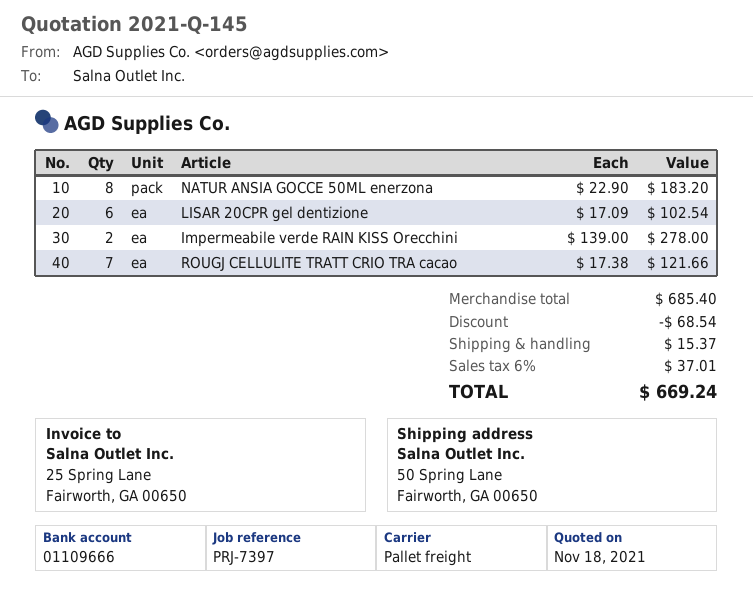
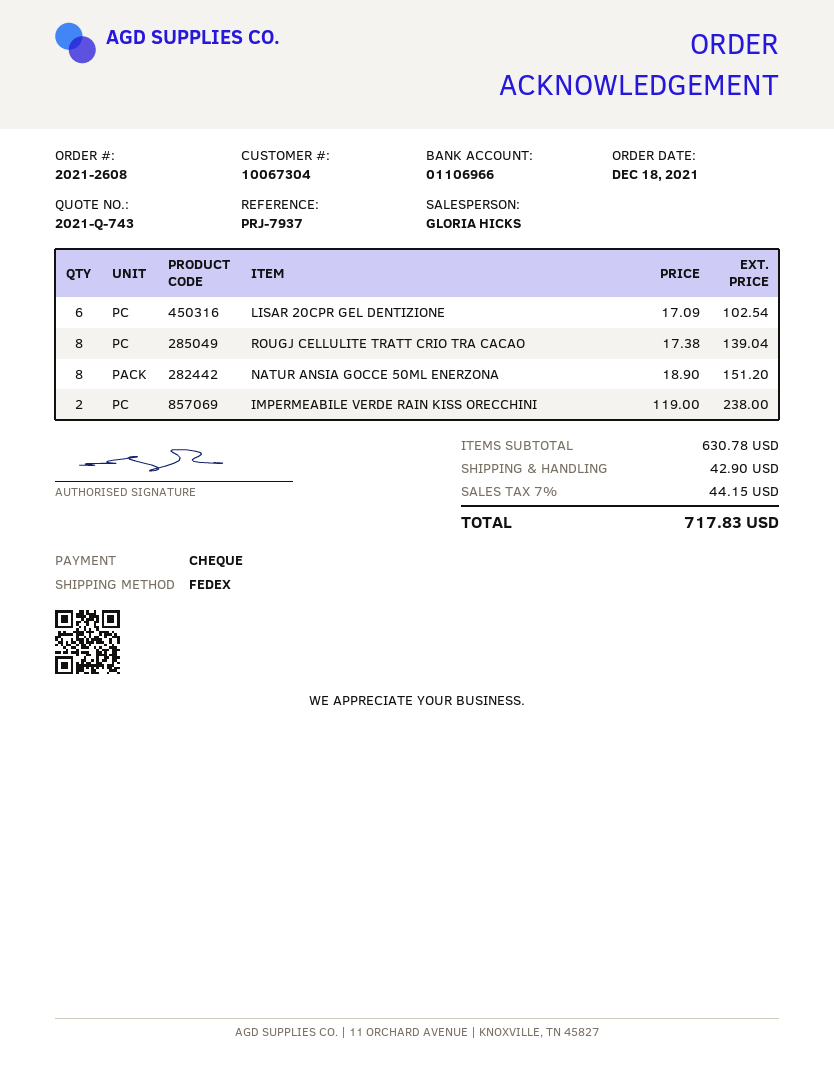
quote number: 2021-Q-145 -> 2021-Q-743
reference: PRJ-7397 -> PRJ-7937
bank account: 01109666 -> 01106966
shipping method: pallet freight -> FedEx
NATUR ANSIA GOCCE 50ML enerzona: 8 x 22.90 = 183.20 -> 8 x 18.90 = 151.20
Impermeabile verde RAIN KISS Orecchini: 2 x 139.00 = 278.00 -> 2 x 119.00 = 238.00
ROUGJ CELLULITE TRATT CRIO TRA cacao: 7 x 17.38 = 121.66 -> 8 x 17.38 = 139.04
subtotal: 685.40 -> 630.78
discount: 68.54 -> none
shipping: 15.37 -> 42.90
tax: 6% = 37.01 -> 7% = 44.15
total: 669.24 -> 717.83

